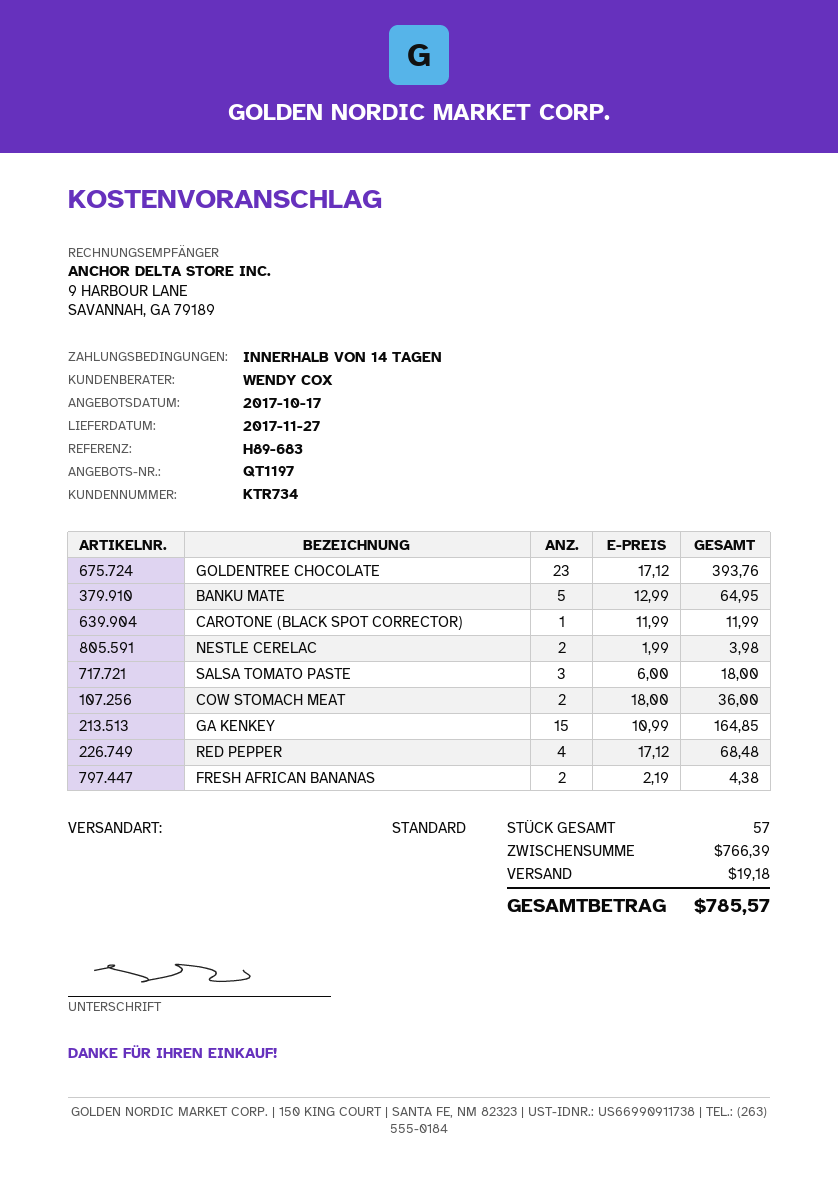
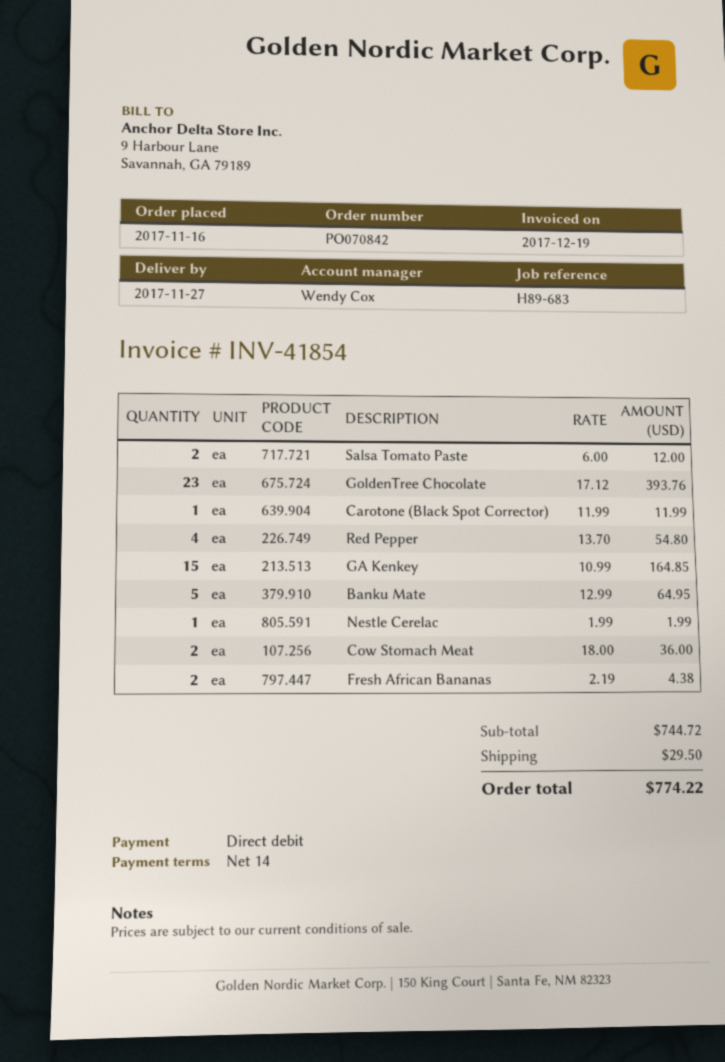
NESTLE CERELAC: 2 x 1.99 = 3.98 -> 1 x 1.99 = 1.99
SALSA TOMATO PASTE: 3 x 6.00 = 18.00 -> 2 x 6.00 = 12.00
RED PEPPER: 4 x 17.12 = 68.48 -> 4 x 13.70 = 54.80
subtotal: 766.39 -> 744.72
shipping: 19.18 -> 29.50
total: 785.57 -> 774.22

